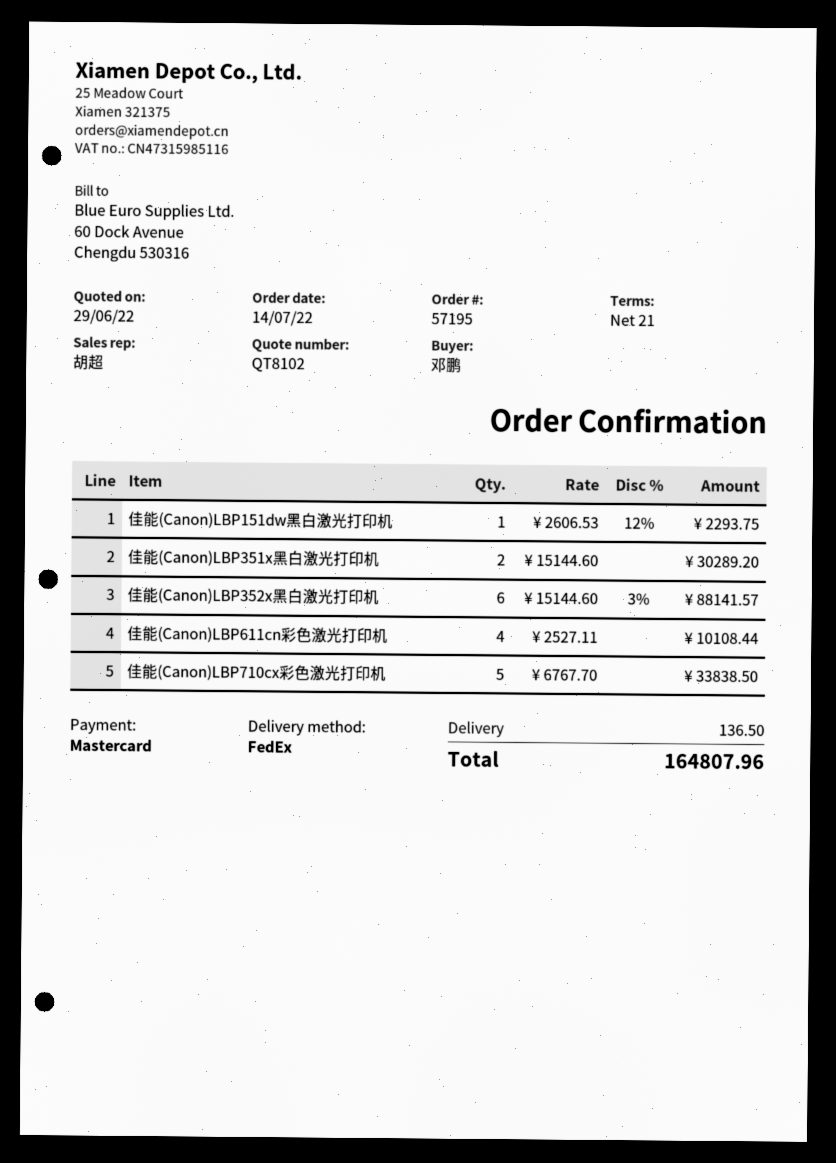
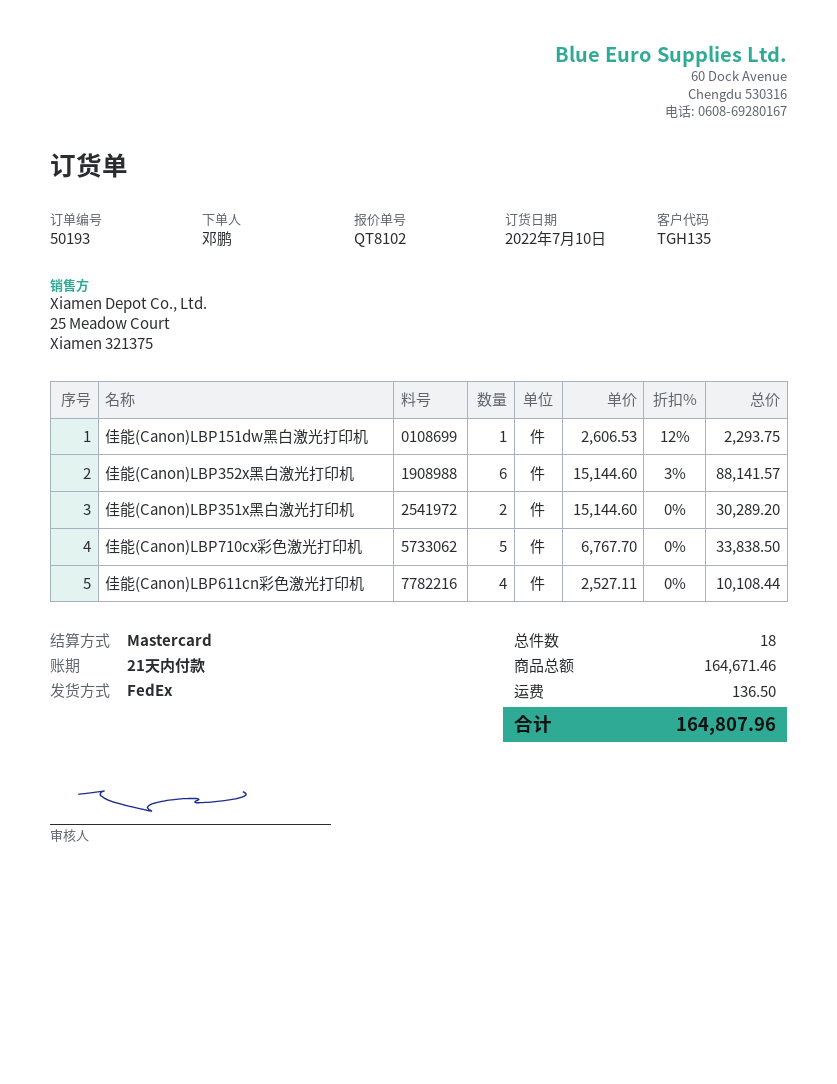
order number: 57195 -> 50193
order date: 2022-07-14 -> 2022-07-10

